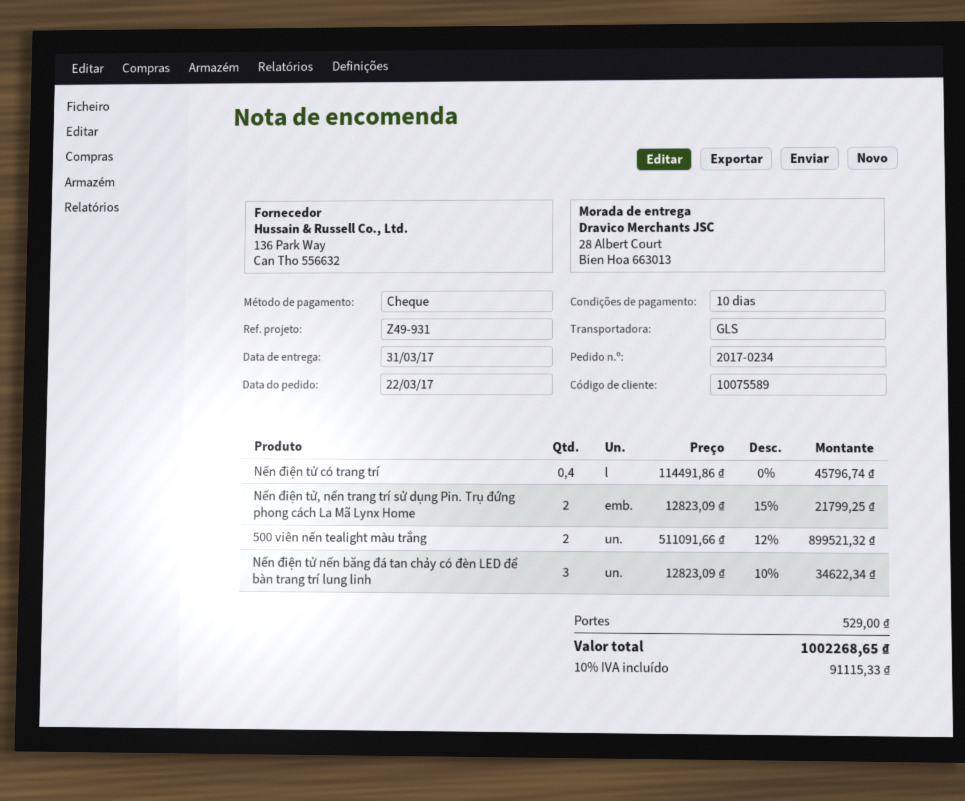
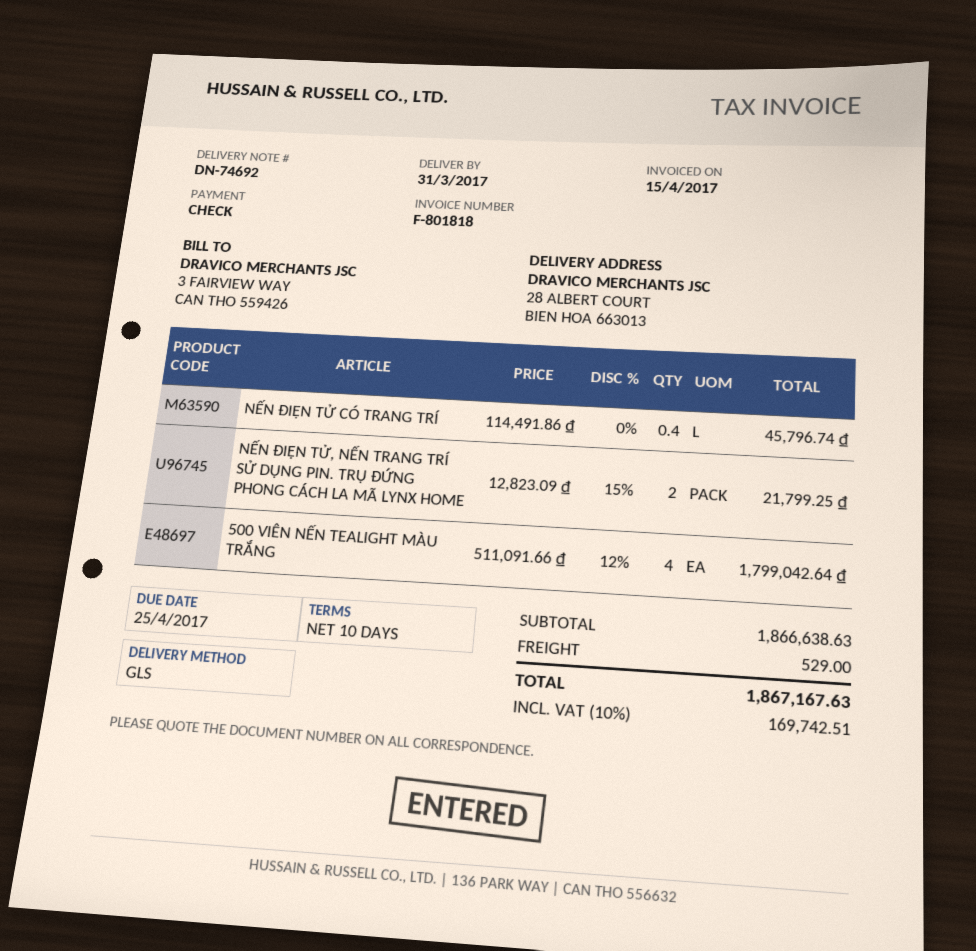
500 viên nến tealight màu trắng: 2 x 511091.66 - 12% = 899521.32 -> 4 x 511091.66 - 12% = 1799042.64
Nến điện tử nến băng đá tan chảy có đèn LED để bàn trang trí lung linh: 3 x 12823.09 - 10% = 34622.34 -> none
tax: 10% = 91115.33 -> 10% = 169742.51
total: 1002268.65 -> 1867167.63

